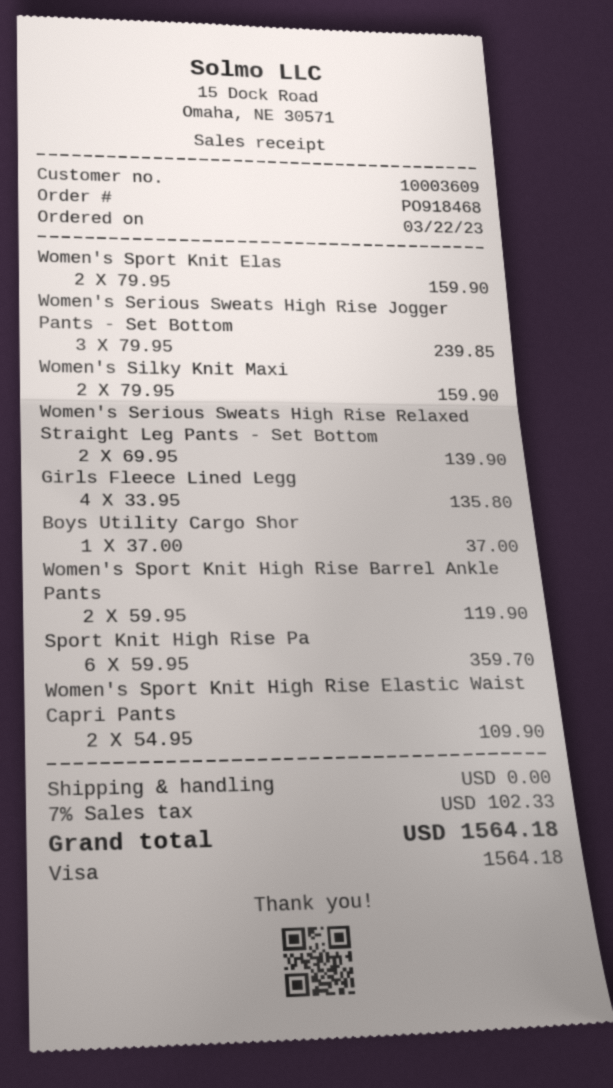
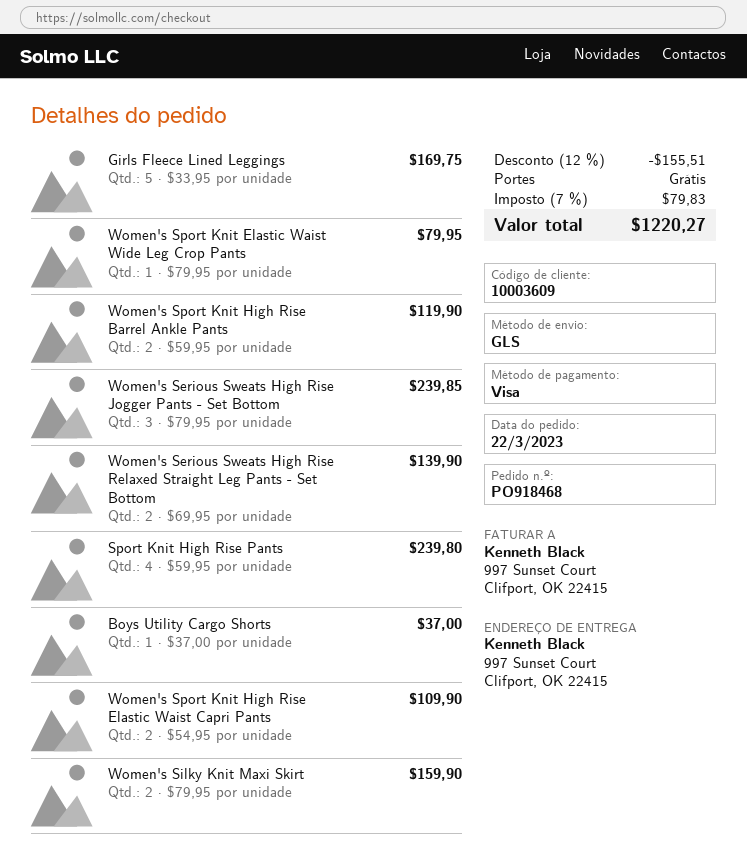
Women's Sport Knit Elas: 2 x 79.95 = 159.90 -> 1 x 79.95 = 79.95
Girls Fleece Lined Legg: 4 x 33.95 = 135.80 -> 5 x 33.95 = 169.75
Sport Knit High Rise Pa: 6 x 59.95 = 359.70 -> 4 x 59.95 = 239.80
discount: none -> 12% = 155.51
tax: 7% = 102.33 -> 7% = 79.83
total: 1564.18 -> 1220.27

